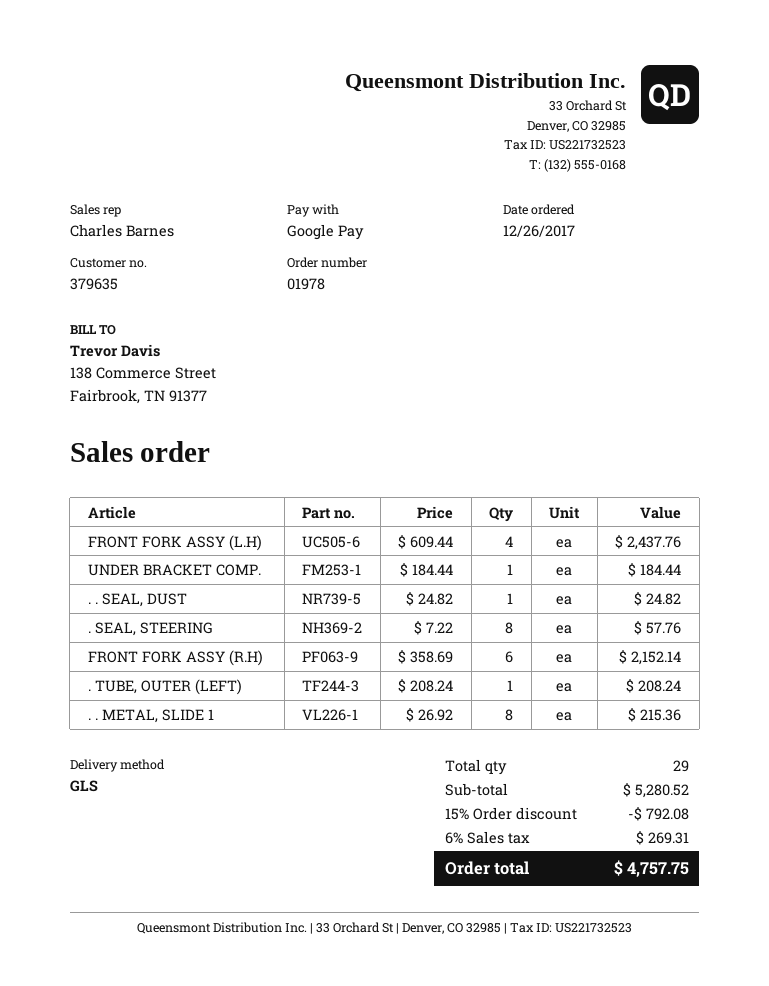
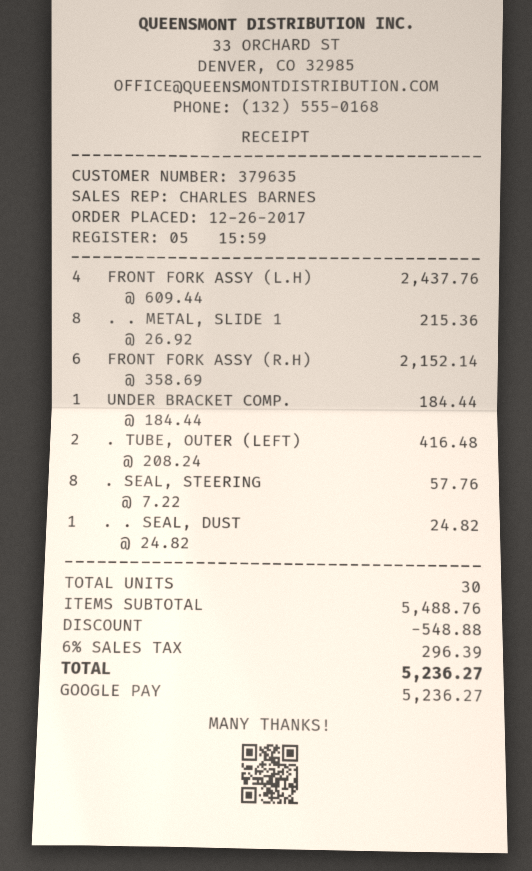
. TUBE, OUTER (LEFT): 1 x 208.24 = 208.24 -> 2 x 208.24 = 416.48
total quantity: 29 -> 30
subtotal: 5280.52 -> 5488.76
discount: 792.08 -> 548.88
tax: 6% = 269.31 -> 6% = 296.39
total: 4757.75 -> 5236.27

